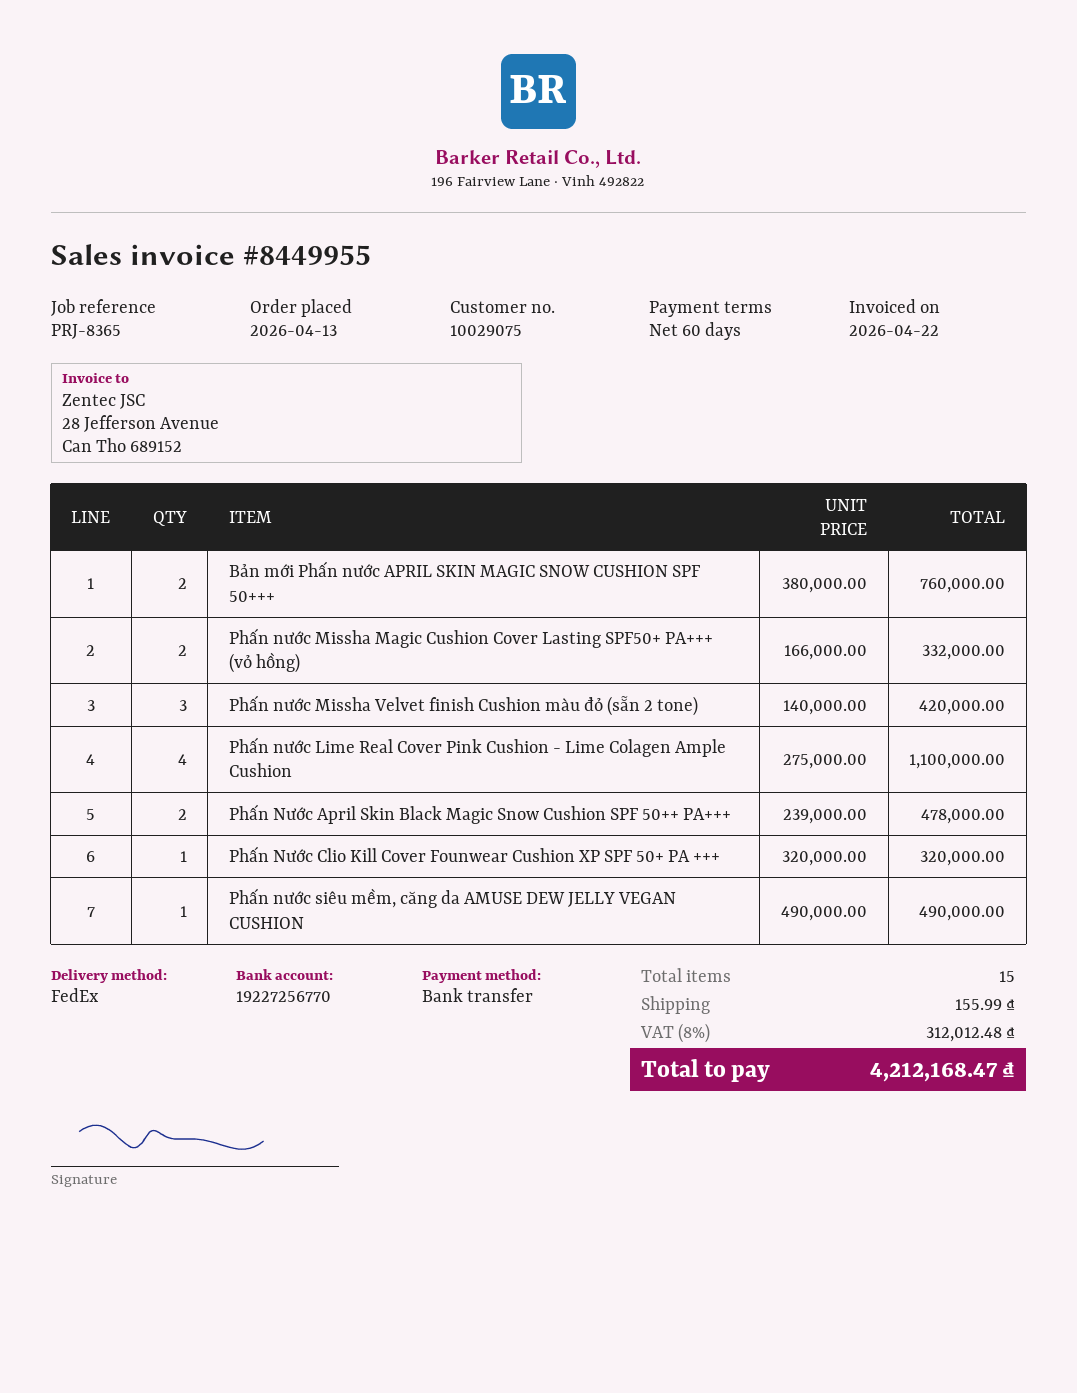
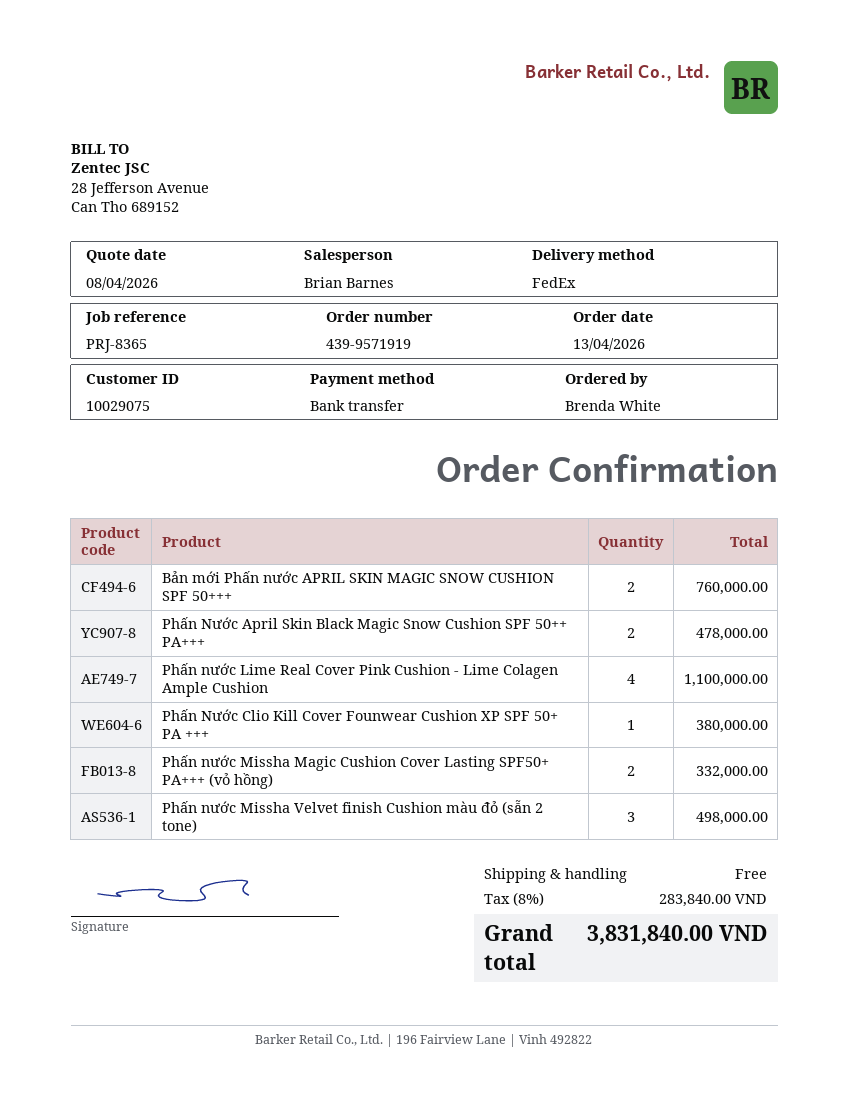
Phấn nước Missha Velvet finish Cushion màu đỏ (sẵn 2 tone): 3 for 420000.00 -> 3 for 498000.00
Phấn Nước Clio Kill Cover Founwear Cushion XP SPF 50+ PA +++: 1 for 320000.00 -> 1 for 380000.00
Phấn nước siêu mềm, căng da AMUSE DEW JELLY VEGAN CUSHION: 1 for 490000.00 -> none
shipping: 155.99 -> 0.00
tax: 8% = 312012.48 -> 8% = 283840.00
total: 4212168.47 -> 3831840.00

